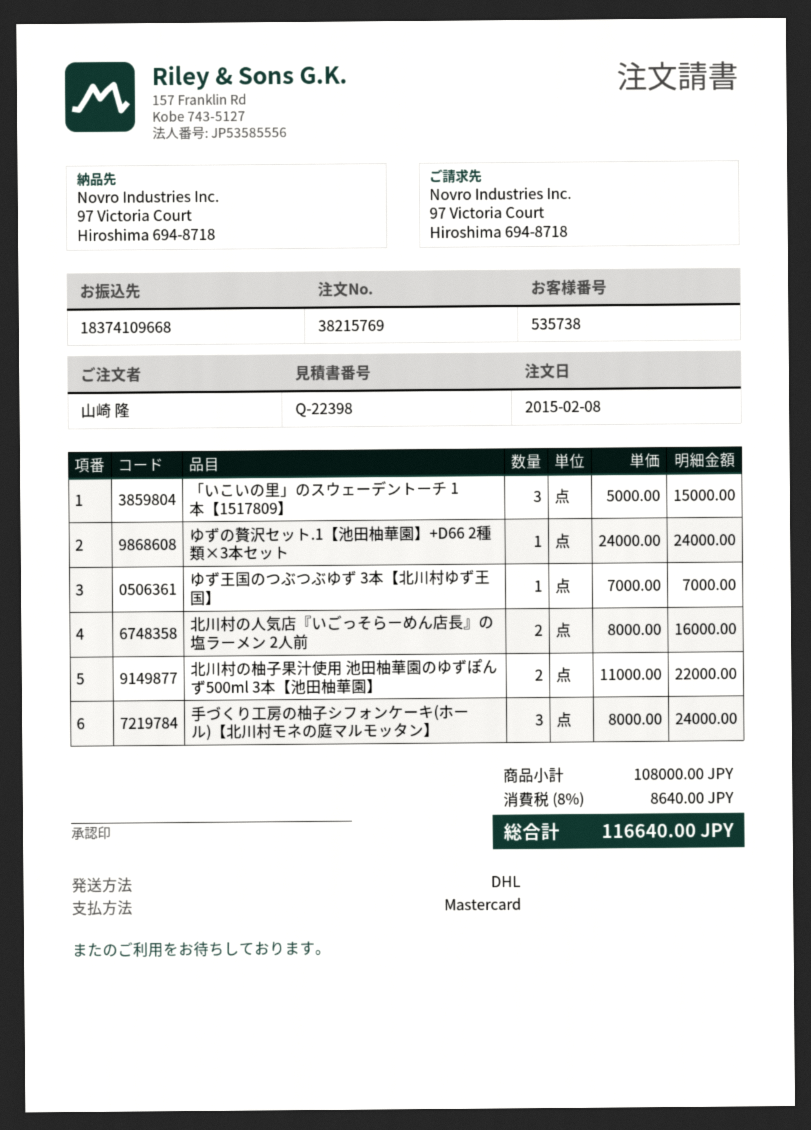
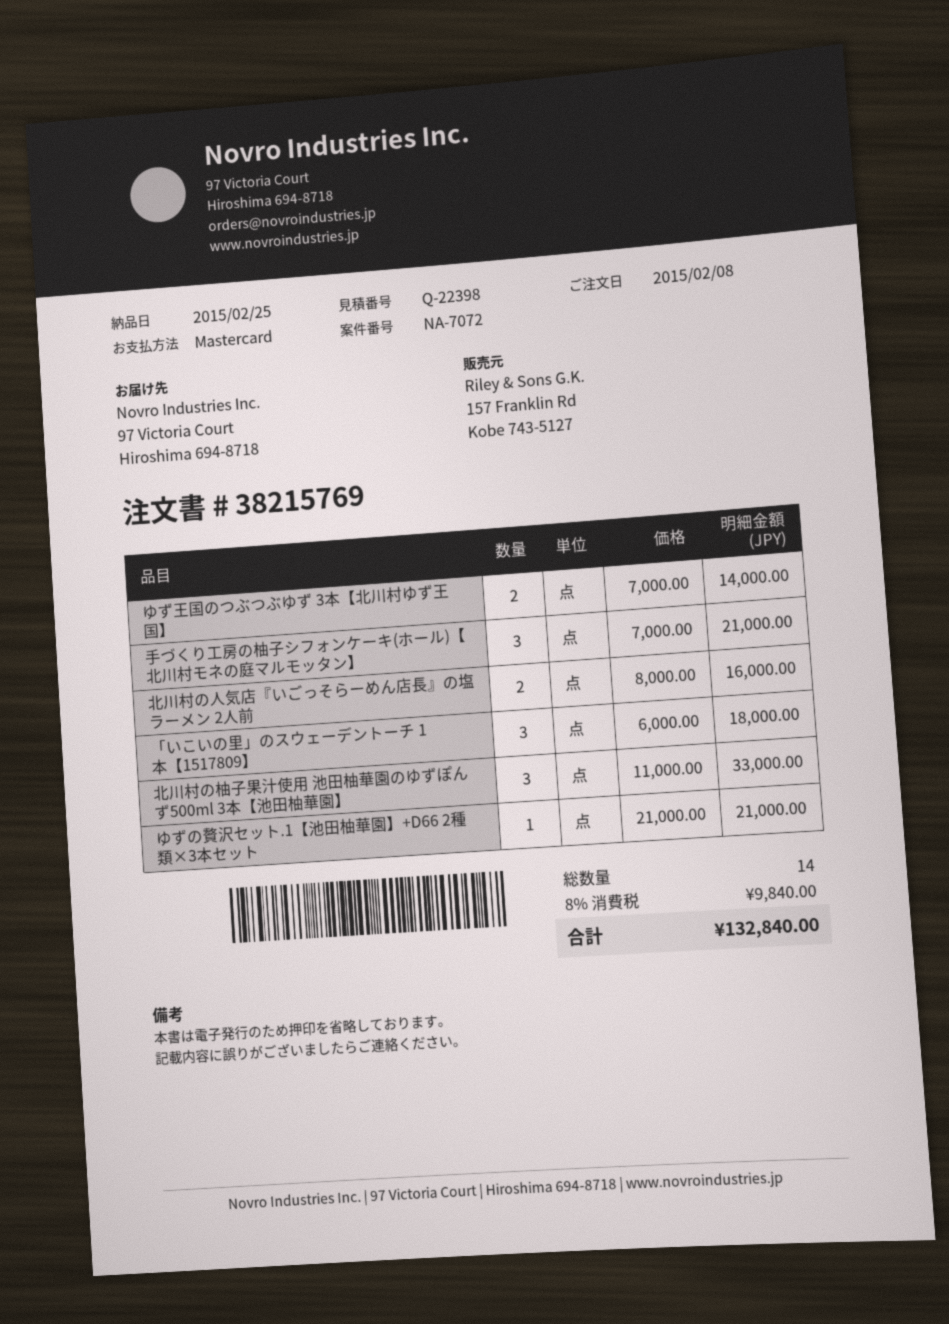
「いこいの里」のスウェーデントーチ 1本【1517809】: 3 x 5000.00 = 15000.00 -> 3 x 6000.00 = 18000.00
ゆずの贅沢セット.1【池田柚華園】+D66 2種類×3本セット: 1 x 24000.00 = 24000.00 -> 1 x 21000.00 = 21000.00
ゆず王国のつぶつぶゆず 3本【北川村ゆず王国】: 1 x 7000.00 = 7000.00 -> 2 x 7000.00 = 14000.00
北川村の柚子果汁使用 池田柚華園のゆずぽんず500ml 3本【池田柚華園】: 2 x 11000.00 = 22000.00 -> 3 x 11000.00 = 33000.00
手づくり工房の柚子シフォンケーキ(ホール)【北川村モネの庭マルモッタン】: 3 x 8000.00 = 24000.00 -> 3 x 7000.00 = 21000.00
tax: 8% = 8640.00 -> 8% = 9840.00
total: 116640.00 -> 132840.00

